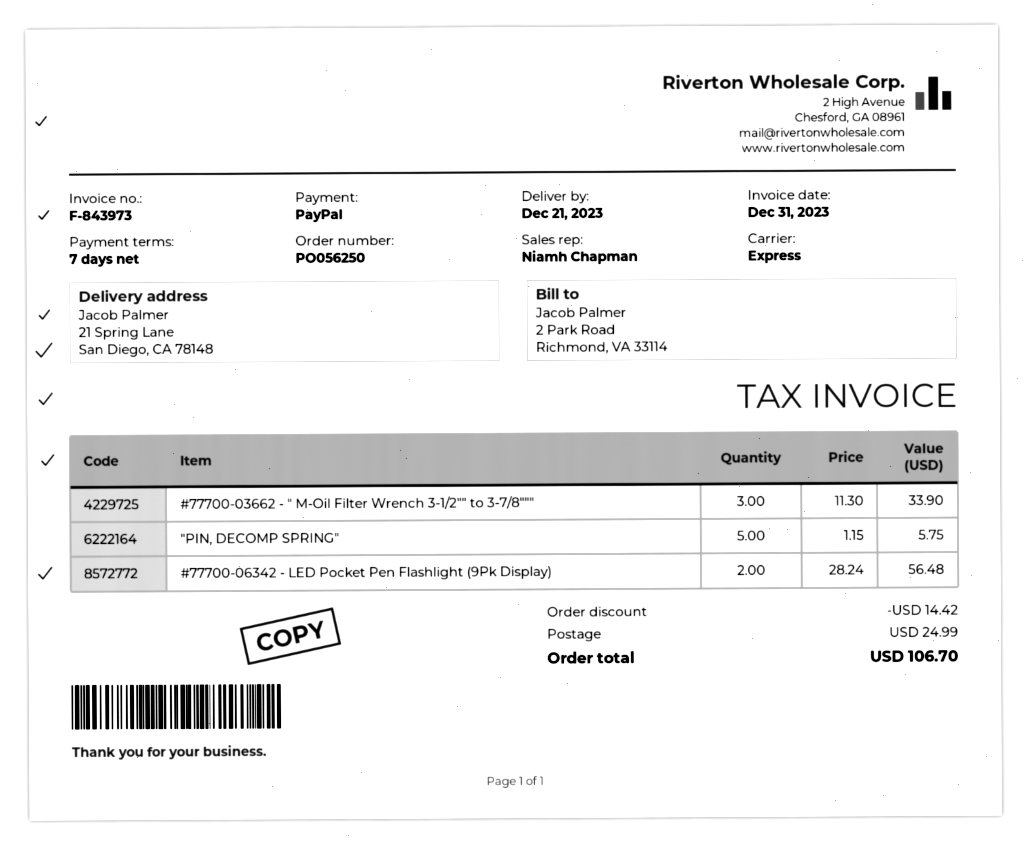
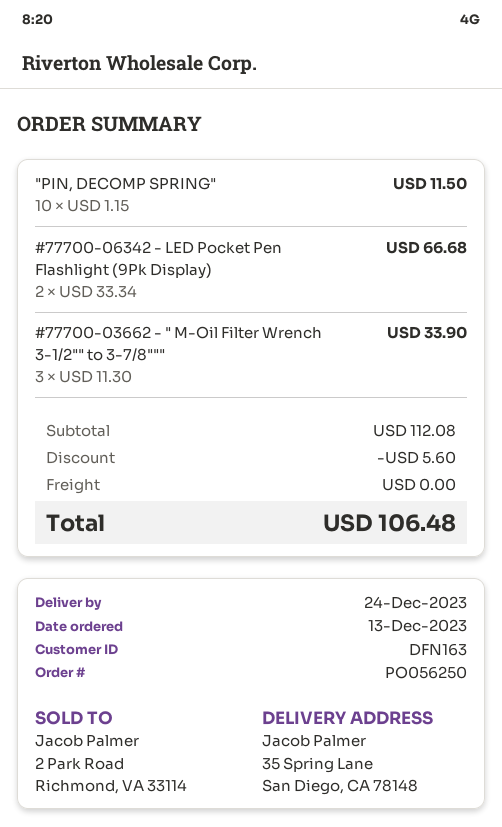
delivery date: 2023-12-21 -> 2023-12-24
ship to: 21 Spring Lane, San Diego, CA 78148 -> 35 Spring Lane, San Diego, CA 78148
"PIN, DECOMP SPRING": 5 x 1.15 = 5.75 -> 10 x 1.15 = 11.50
#77700-06342 - LED Pocket Pen Flashlight (9Pk Display): 2 x 28.24 = 56.48 -> 2 x 33.34 = 66.68
discount: 14.42 -> 5.60
shipping: 24.99 -> 0.00
total: 106.70 -> 106.48

